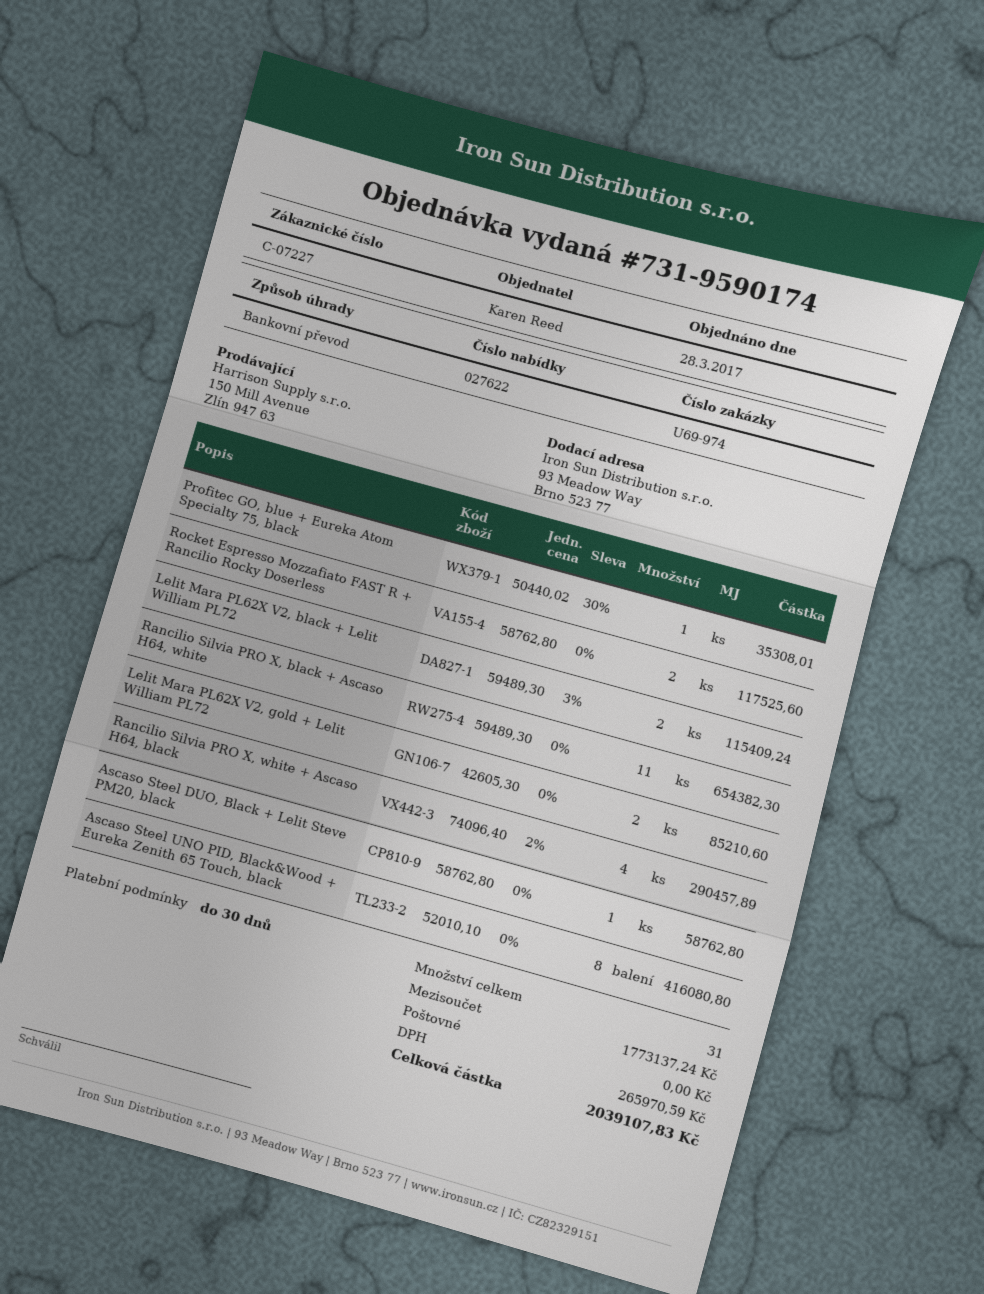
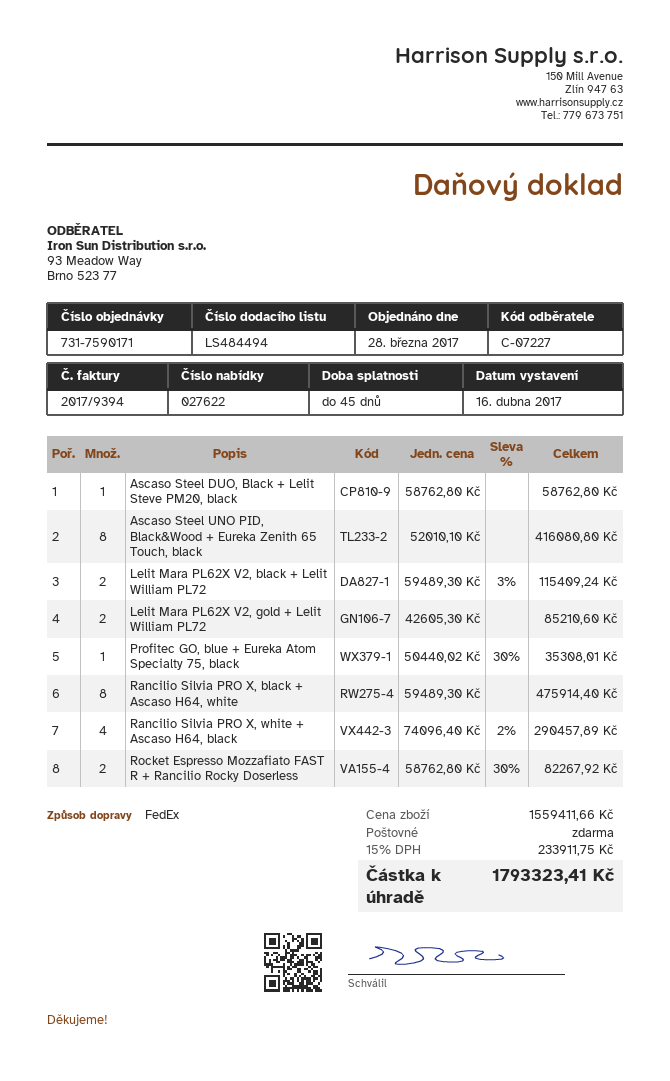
order number: 731-9590174 -> 731-7590171
payment terms: 30 days -> 45 days
Rocket Espresso Mozzafiato FAST R + Rancilio Rocky Doserless: 2 x 58762.80 = 117525.60 -> 2 x 58762.80 - 30% = 82267.92
Rancilio Silvia PRO X, black + Ascaso H64, white: 11 x 59489.30 = 654382.30 -> 8 x 59489.30 = 475914.40
subtotal: 1773137.24 -> 1559411.66
tax: 265970.59 -> 233911.75
total: 2039107.83 -> 1793323.41

